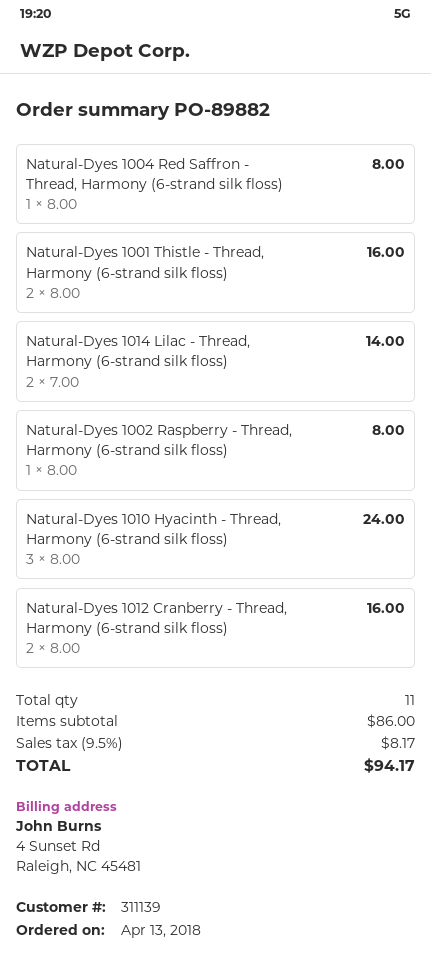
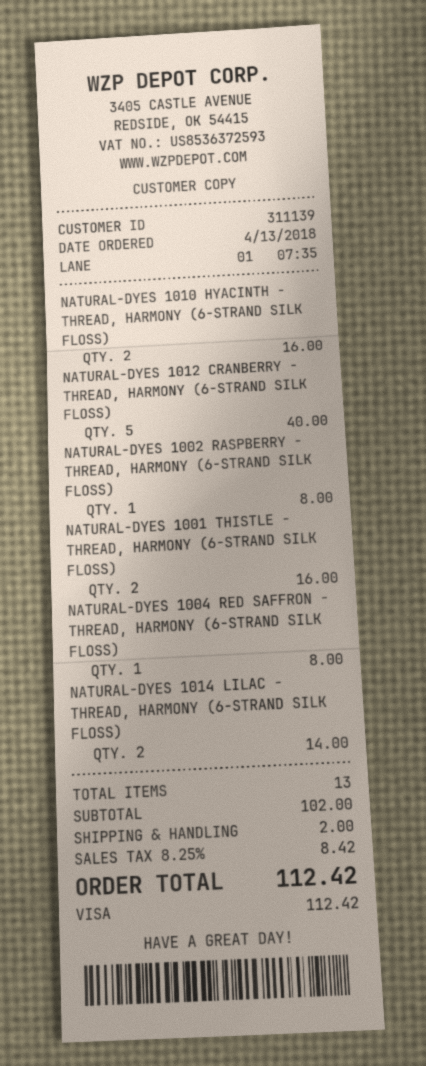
Natural-Dyes 1010 Hyacinth - Thread, Harmony (6-strand silk floss): 3 for 24.00 -> 2 for 16.00
Natural-Dyes 1012 Cranberry - Thread, Harmony (6-strand silk floss): 2 for 16.00 -> 5 for 40.00
total quantity: 11 -> 13
subtotal: 86.00 -> 102.00
shipping: none -> 2.00
tax: 9.5% = 8.17 -> 8.25% = 8.42
total: 94.17 -> 112.42

